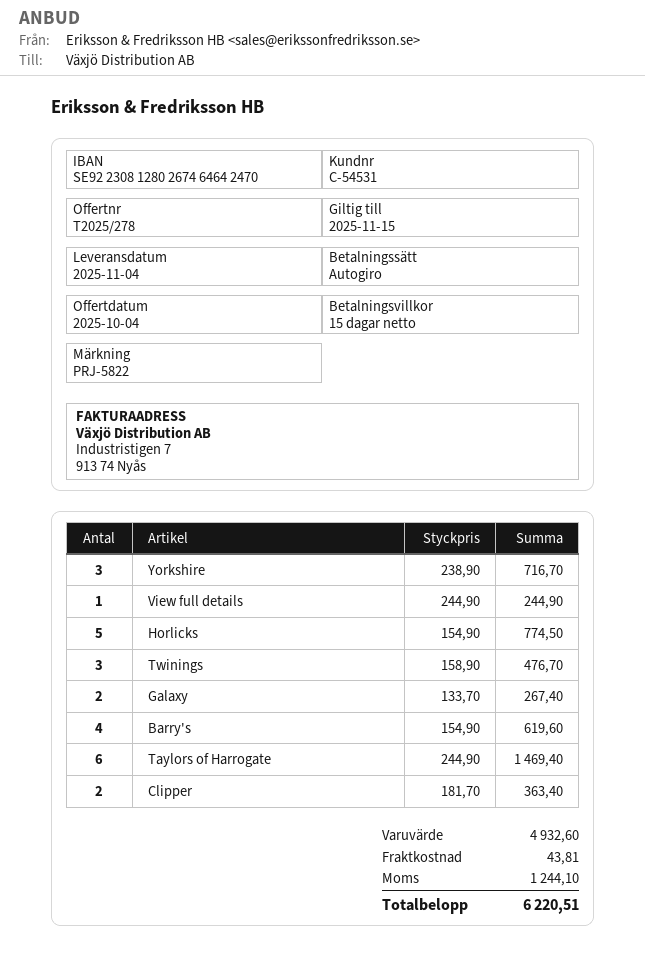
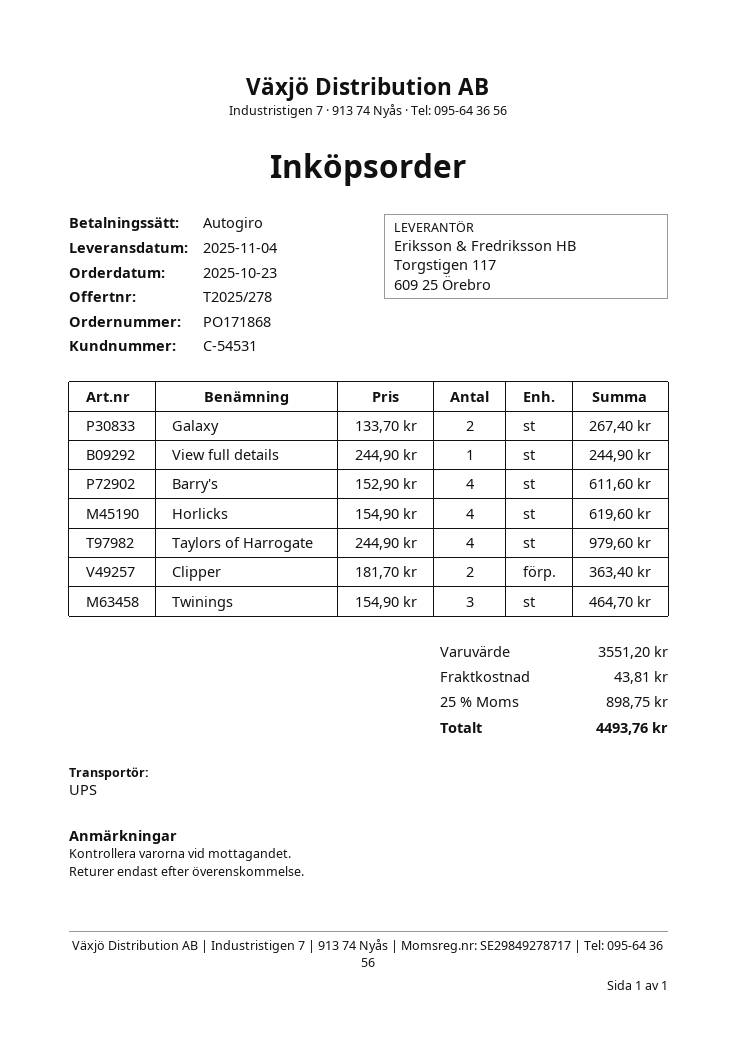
Yorkshire: 3 x 238.90 = 716.70 -> none
Horlicks: 5 x 154.90 = 774.50 -> 4 x 154.90 = 619.60
Twinings: 3 x 158.90 = 476.70 -> 3 x 154.90 = 464.70
Barry's: 4 x 154.90 = 619.60 -> 4 x 152.90 = 611.60
Taylors of Harrogate: 6 x 244.90 = 1469.40 -> 4 x 244.90 = 979.60
subtotal: 4932.60 -> 3551.20
tax: 1244.10 -> 898.75
total: 6220.51 -> 4493.76

